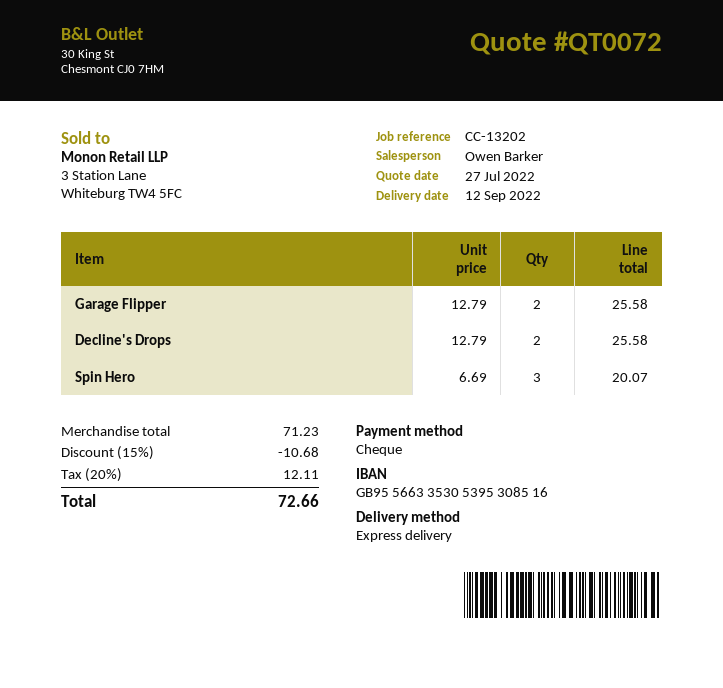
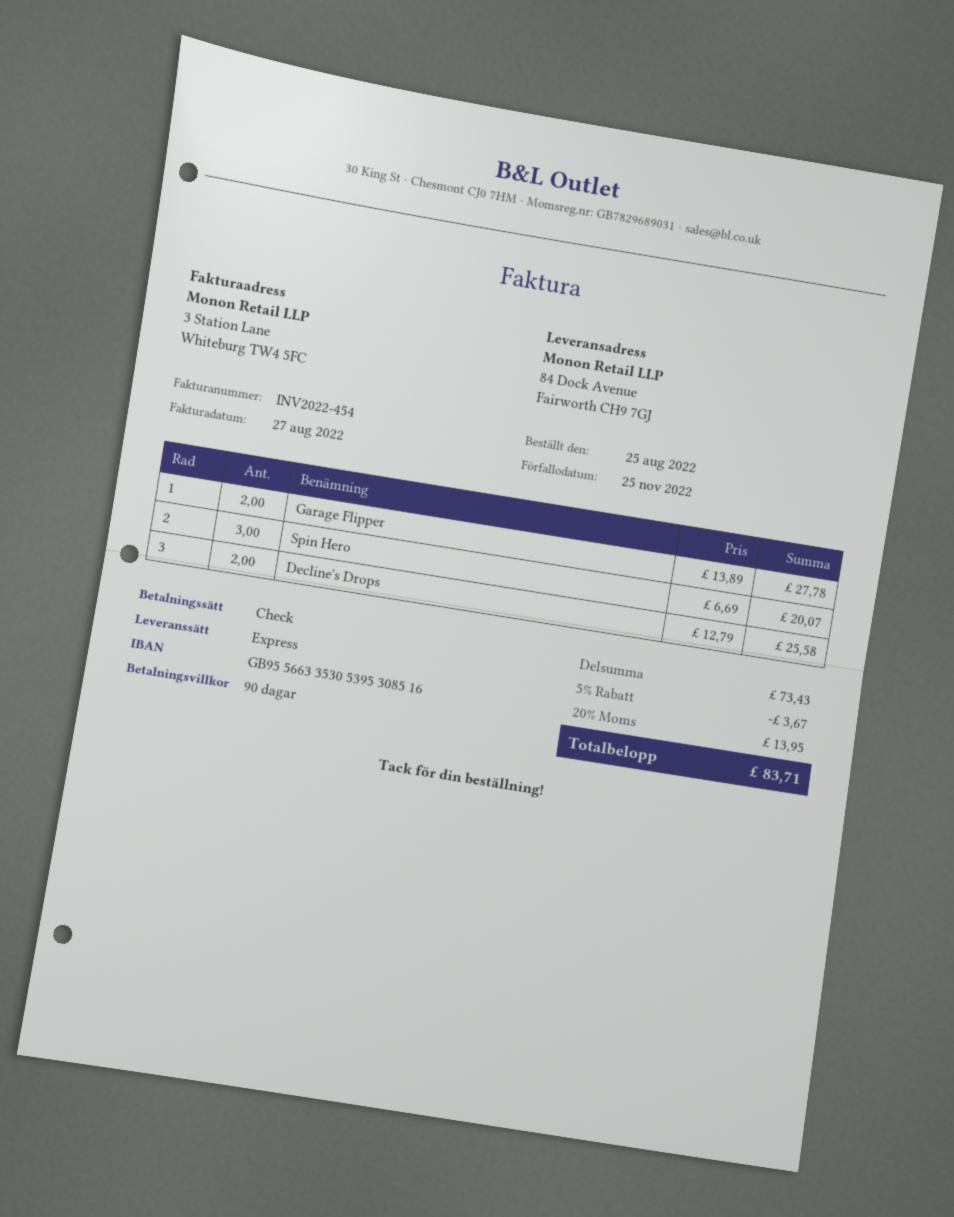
Garage Flipper: 2 x 12.79 = 25.58 -> 2 x 13.89 = 27.78
subtotal: 71.23 -> 73.43
discount: 15% = 10.68 -> 5% = 3.67
tax: 20% = 12.11 -> 20% = 13.95
total: 72.66 -> 83.71

